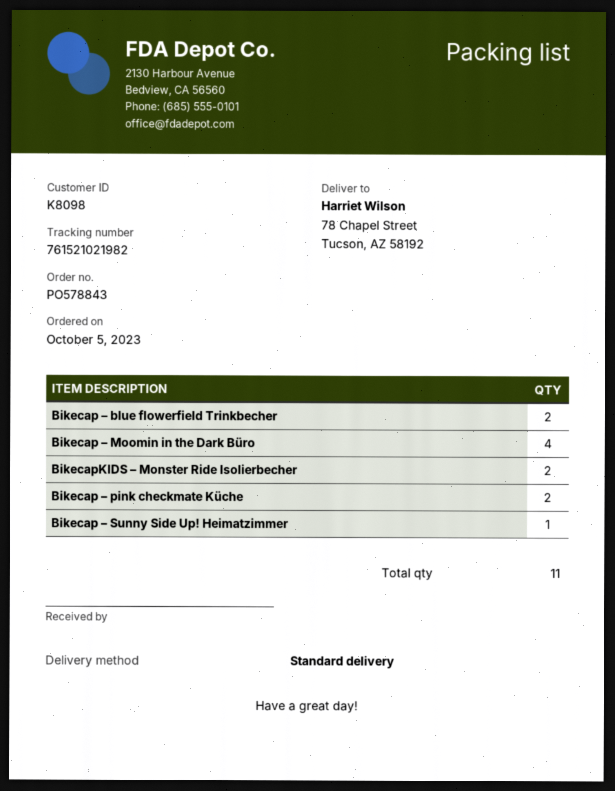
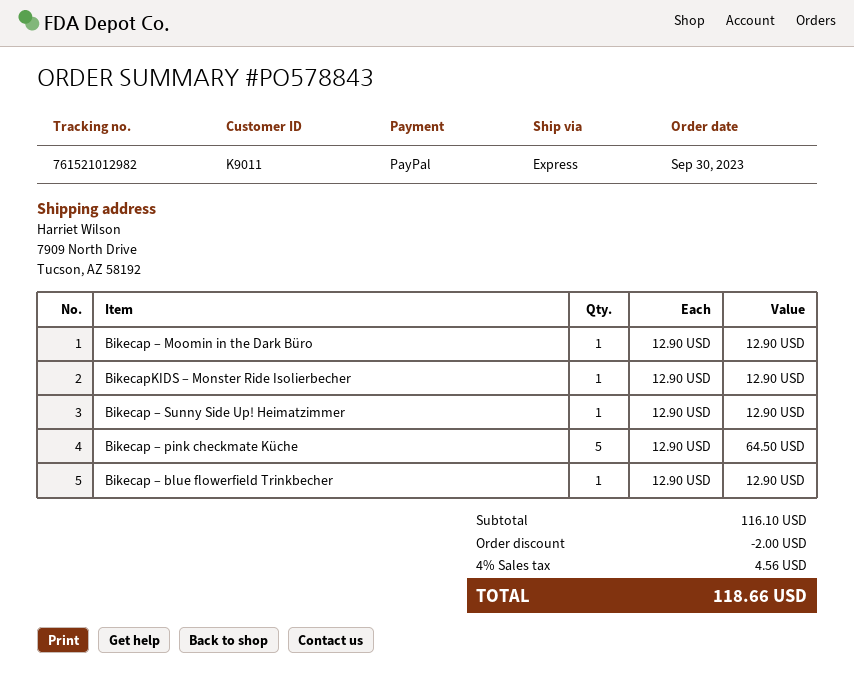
order date: 2023-10-05 -> 2023-09-30
customer number: K8098 -> K9011
shipping method: standard -> express
tracking number: 761521021982 -> 761521012982
ship to: 78 Chapel Street, Tucson, AZ 58192 -> 7909 North Drive, Tucson, AZ 58192
Bikecap – blue flowerfield Trinkbecher: 2 -> 1
Bikecap – Moomin in the Dark Büro: 4 -> 1
BikecapKIDS – Monster Ride Isolierbecher: 2 -> 1
Bikecap – pink checkmate Küche: 2 -> 5

